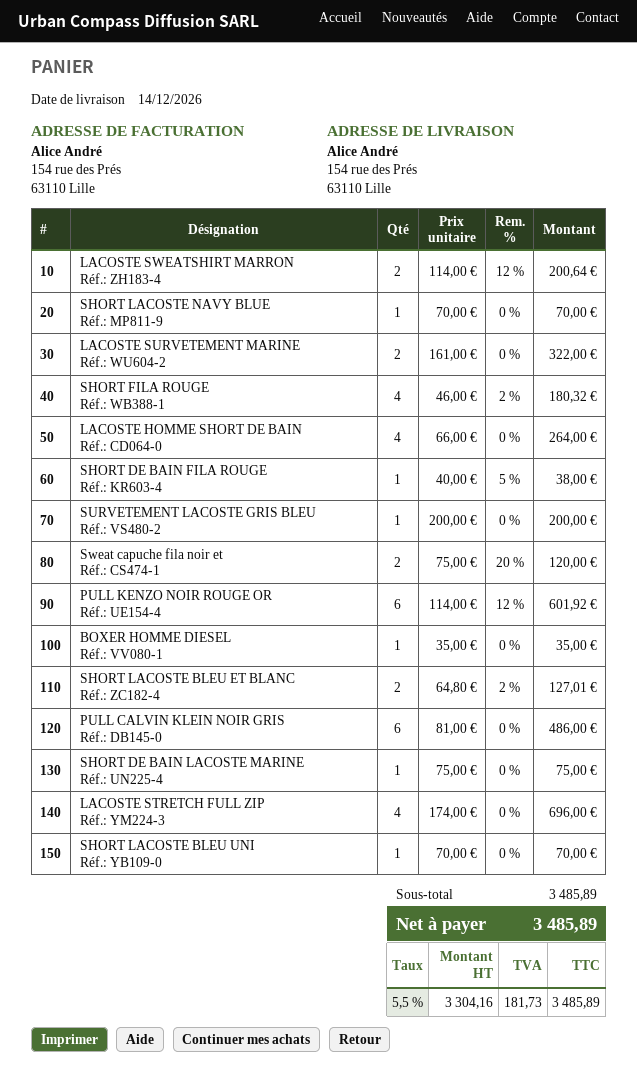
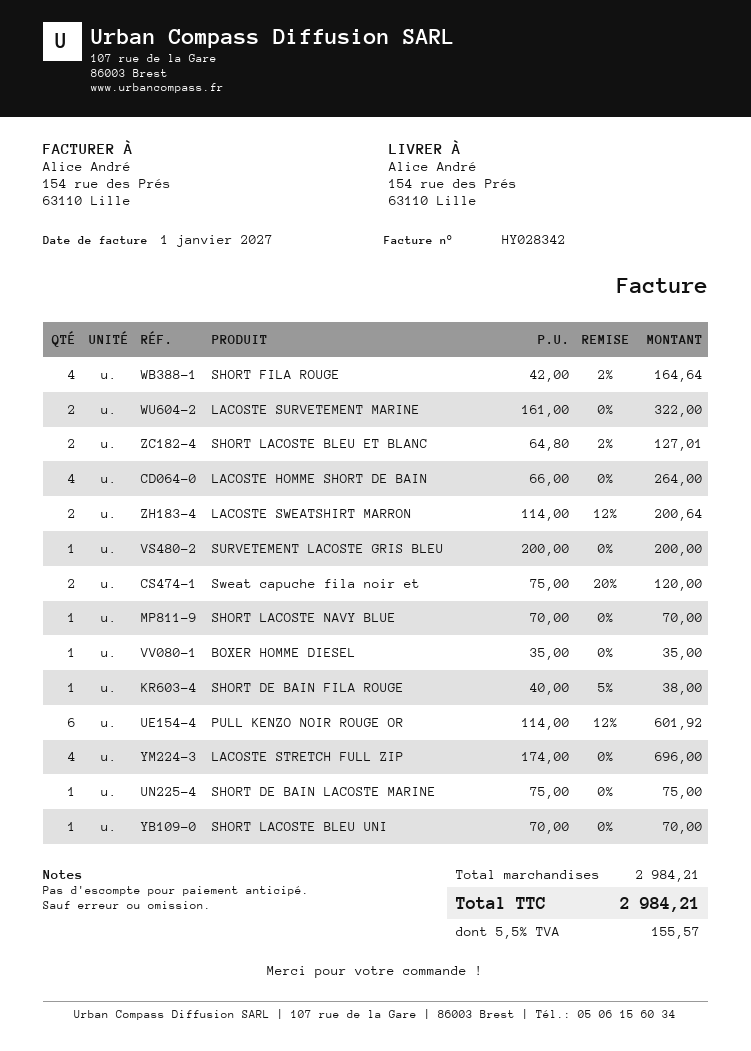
SHORT FILA ROUGE: 4 x 46.00 - 2% = 180.32 -> 4 x 42.00 - 2% = 164.64
PULL CALVIN KLEIN NOIR GRIS: 6 x 81.00 = 486.00 -> none
subtotal: 3485.89 -> 2984.21
tax: 5.5% = 181.73 -> 5.5% = 155.57
total: 3485.89 -> 2984.21

